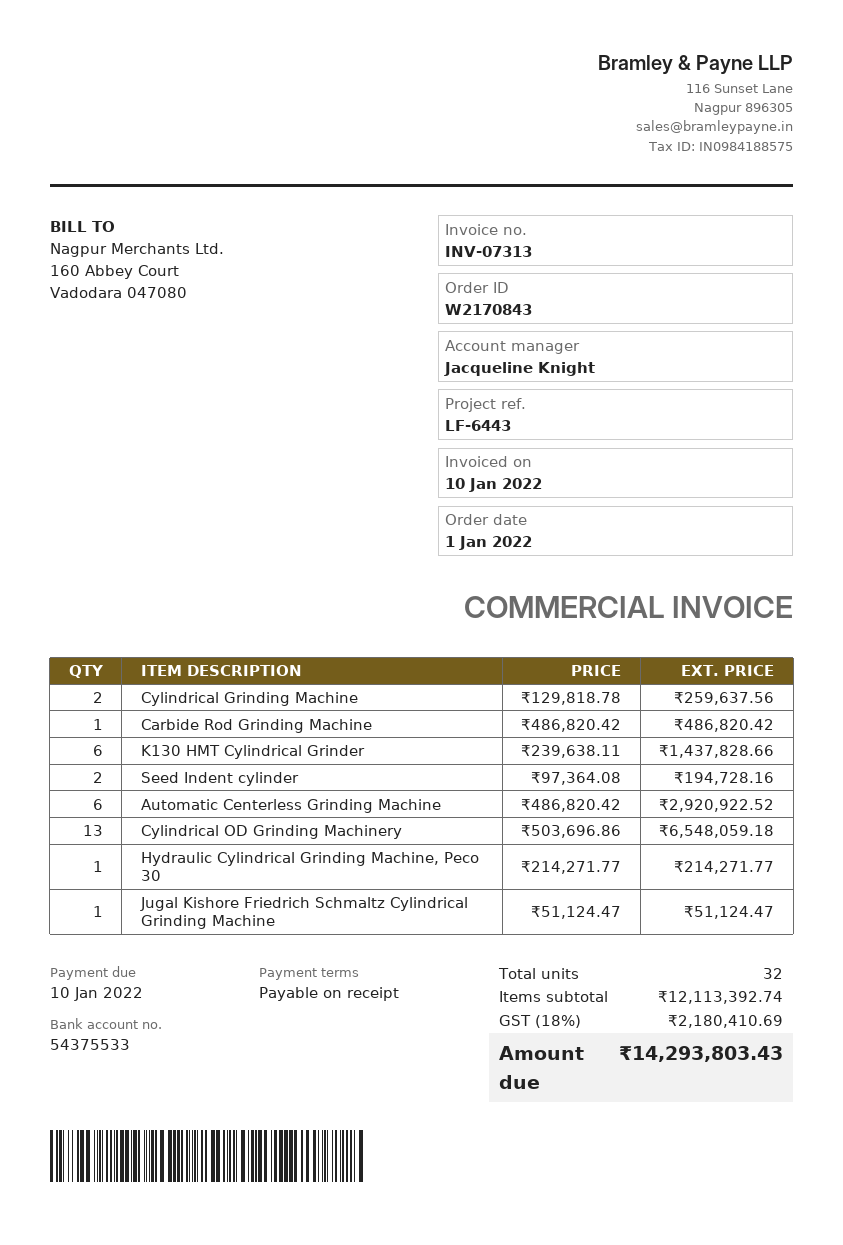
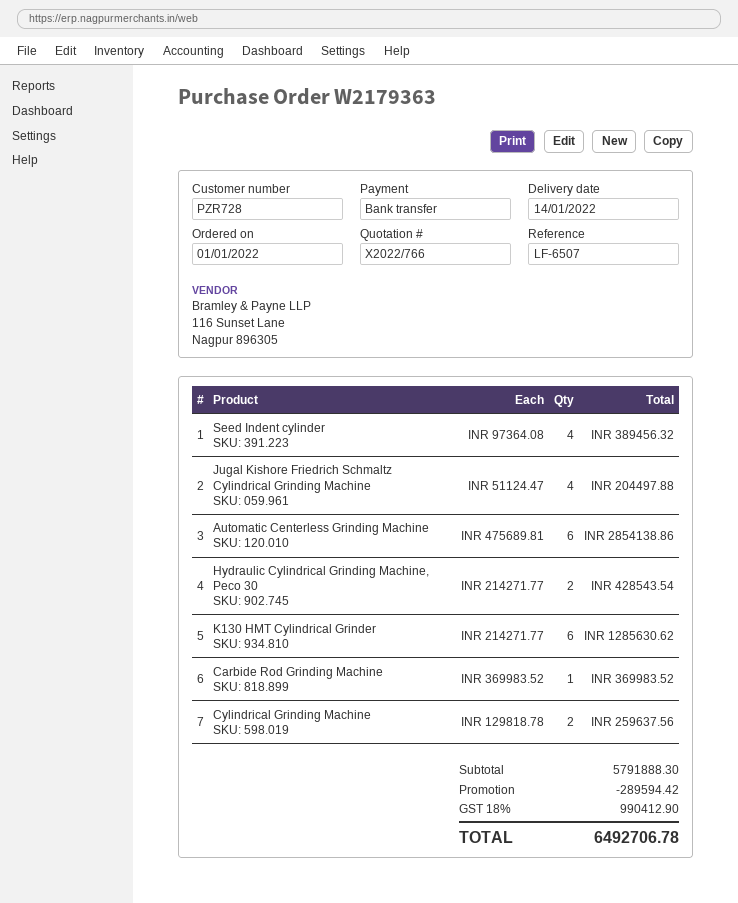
order number: W2170843 -> W2179363
reference: LF-6443 -> LF-6507
Carbide Rod Grinding Machine: 1 x 486820.42 = 486820.42 -> 1 x 369983.52 = 369983.52
K130 HMT Cylindrical Grinder: 6 x 239638.11 = 1437828.66 -> 6 x 214271.77 = 1285630.62
Seed Indent cylinder: 2 x 97364.08 = 194728.16 -> 4 x 97364.08 = 389456.32
Automatic Centerless Grinding Machine: 6 x 486820.42 = 2920922.52 -> 6 x 475689.81 = 2854138.86
Cylindrical OD Grinding Machinery: 13 x 503696.86 = 6548059.18 -> none
Hydraulic Cylindrical Grinding Machine, Peco 30: 1 x 214271.77 = 214271.77 -> 2 x 214271.77 = 428543.54
Jugal Kishore Friedrich Schmaltz Cylindrical Grinding Machine: 1 x 51124.47 = 51124.47 -> 4 x 51124.47 = 204497.88
subtotal: 12113392.74 -> 5791888.30
discount: none -> 289594.42
tax: 18% = 2180410.69 -> 18% = 990412.90
total: 14293803.43 -> 6492706.78

